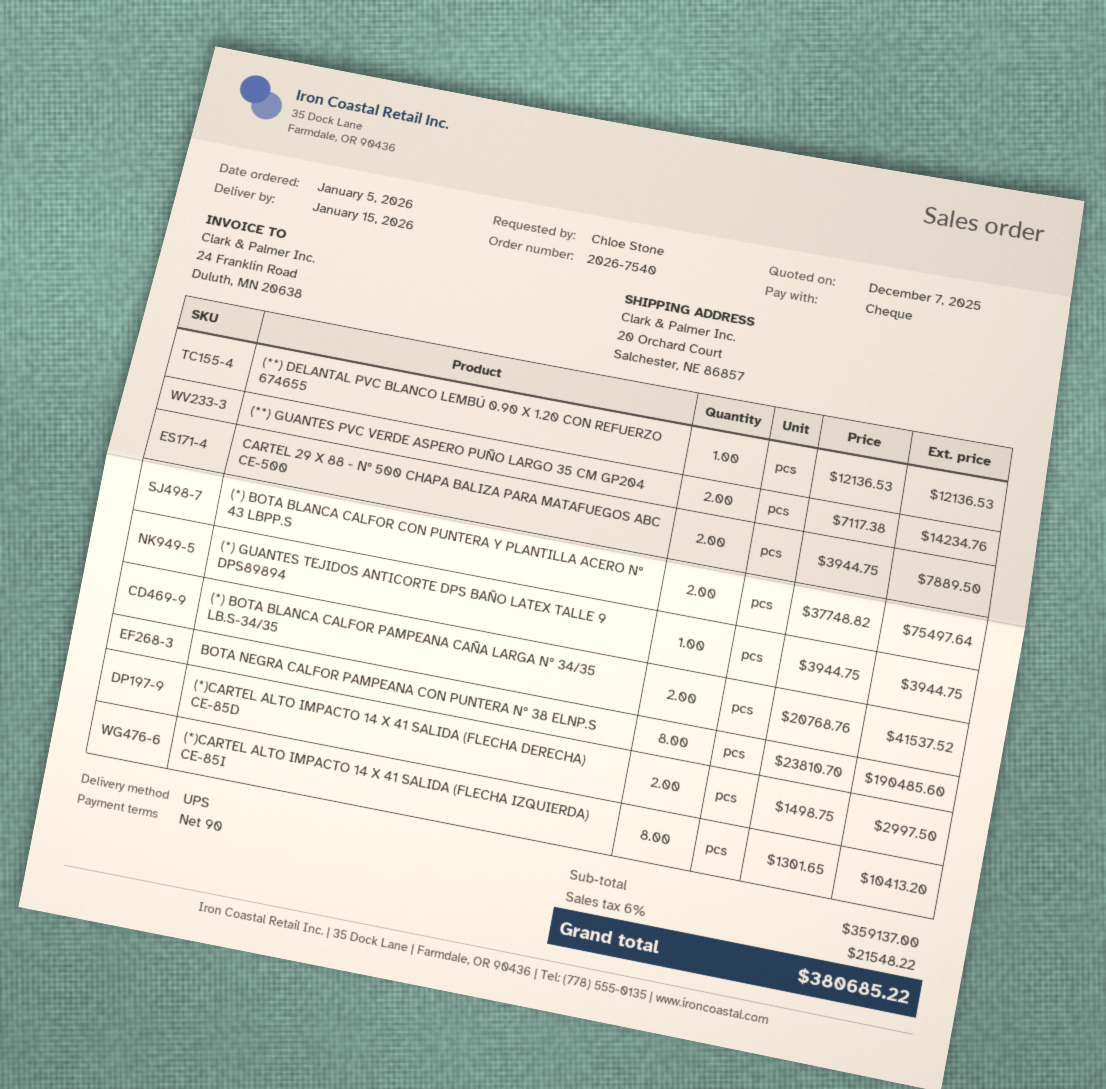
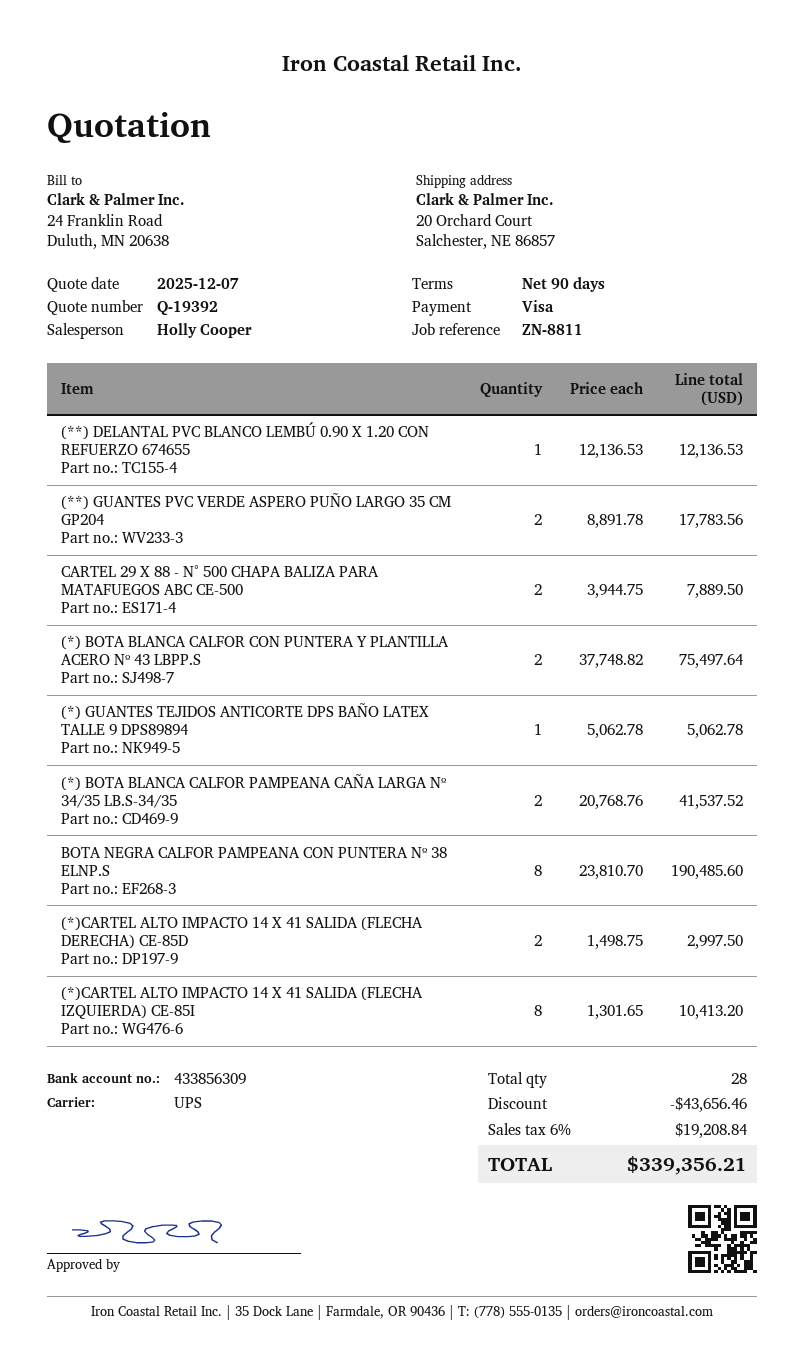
payment method: cheque -> Visa
(**) GUANTES PVC VERDE ASPERO PUÑO LARGO 35 CM GP204: 2 x 7117.38 = 14234.76 -> 2 x 8891.78 = 17783.56
(*) GUANTES TEJIDOS ANTICORTE DPS BAÑO LATEX TALLE 9 DPS89894: 1 x 3944.75 = 3944.75 -> 1 x 5062.78 = 5062.78
discount: none -> 43656.46
tax: 6% = 21548.22 -> 6% = 19208.84
total: 380685.22 -> 339356.21

